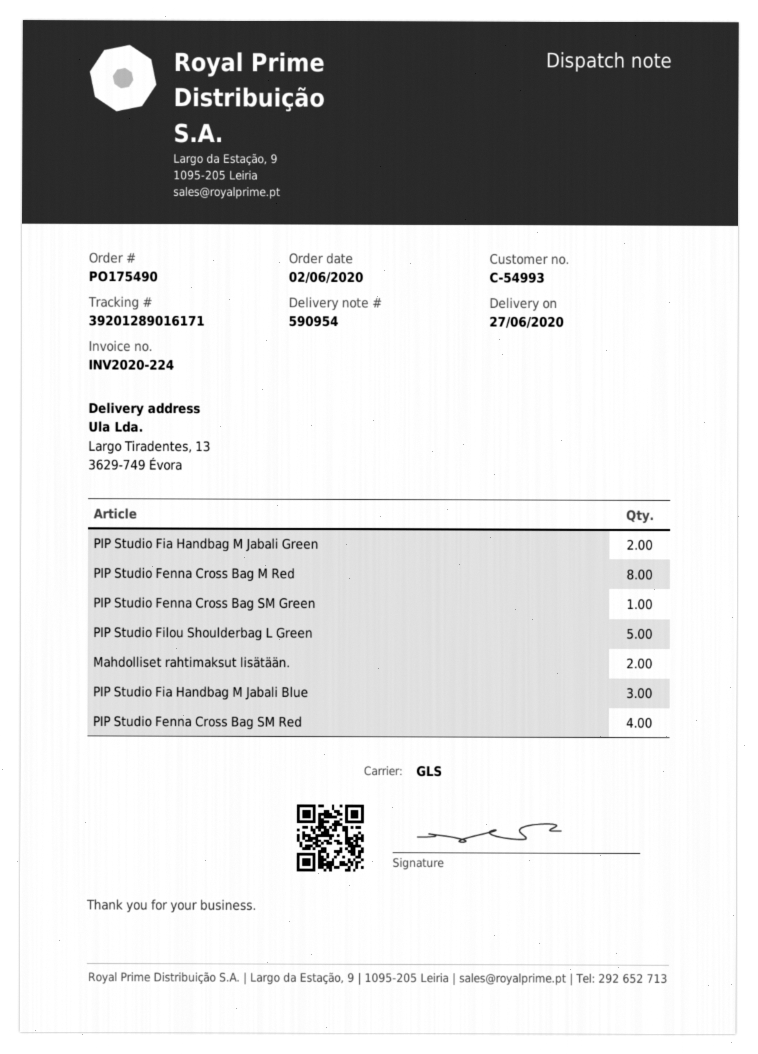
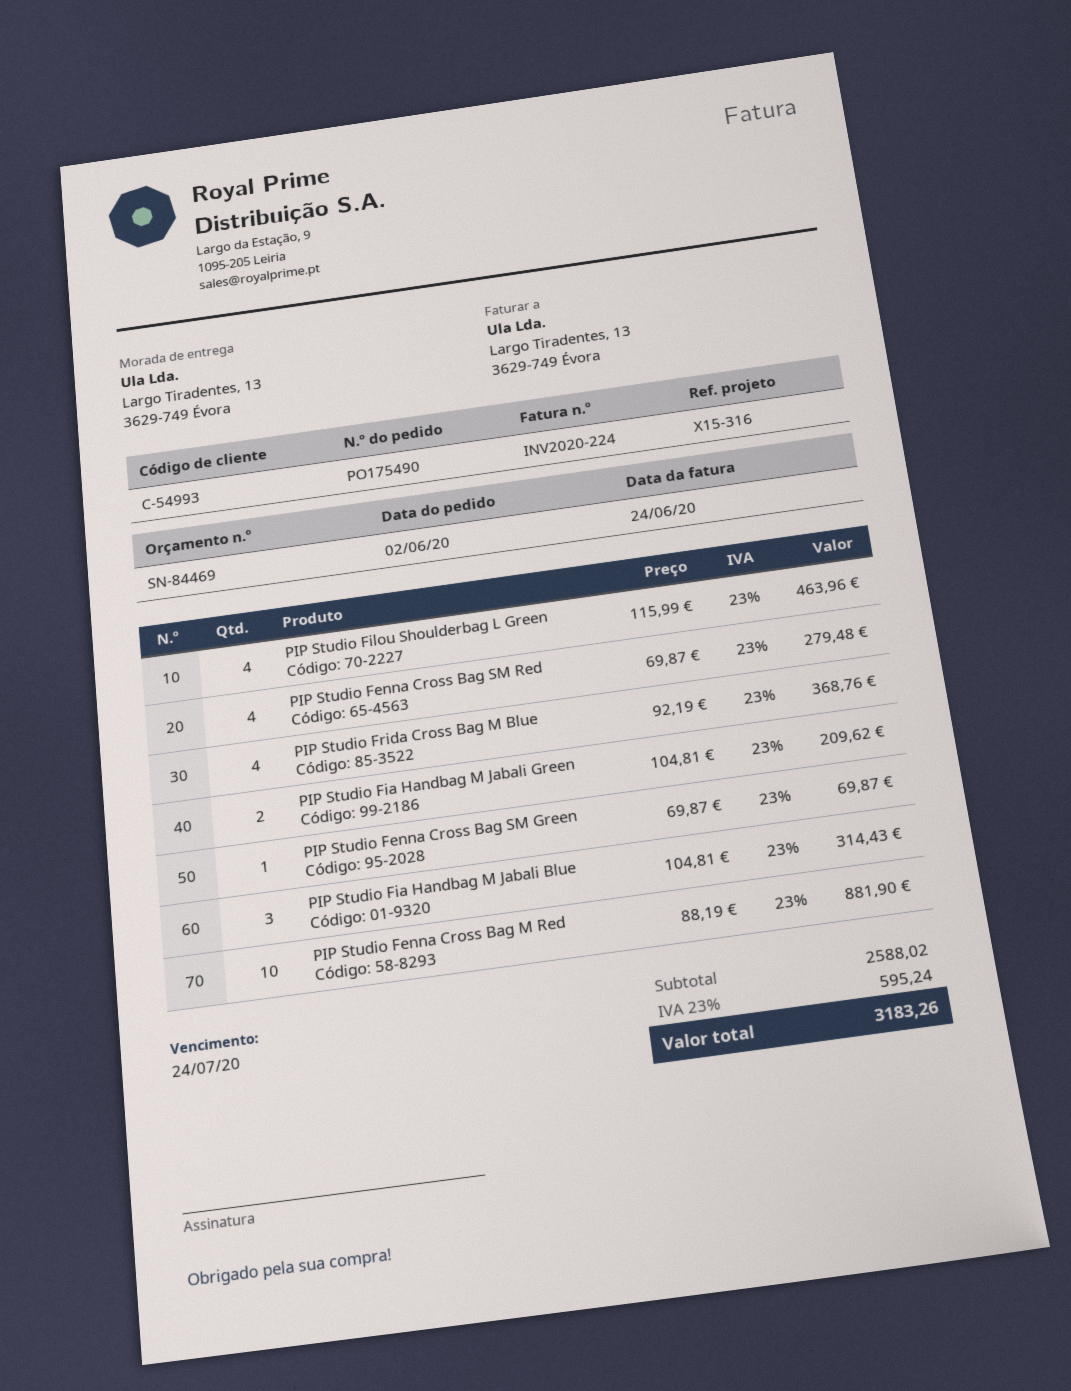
PIP Studio Fenna Cross Bag M Red: 8 -> 10
PIP Studio Filou Shoulderbag L Green: 5 -> 4
Mahdolliset rahtimaksut lisätään.: 2 -> none
PIP Studio Frida Cross Bag M Blue: none -> 4

